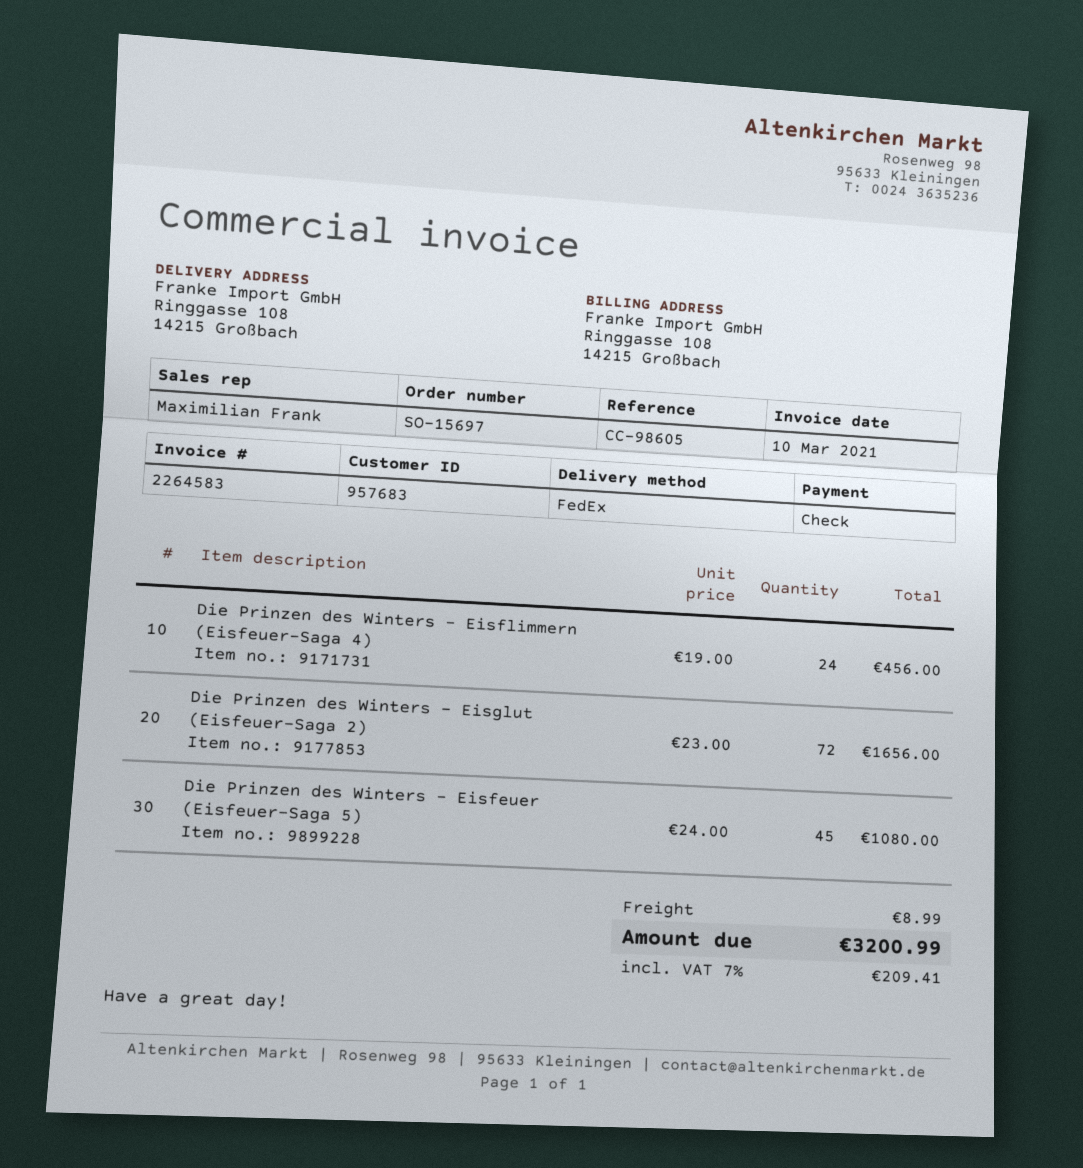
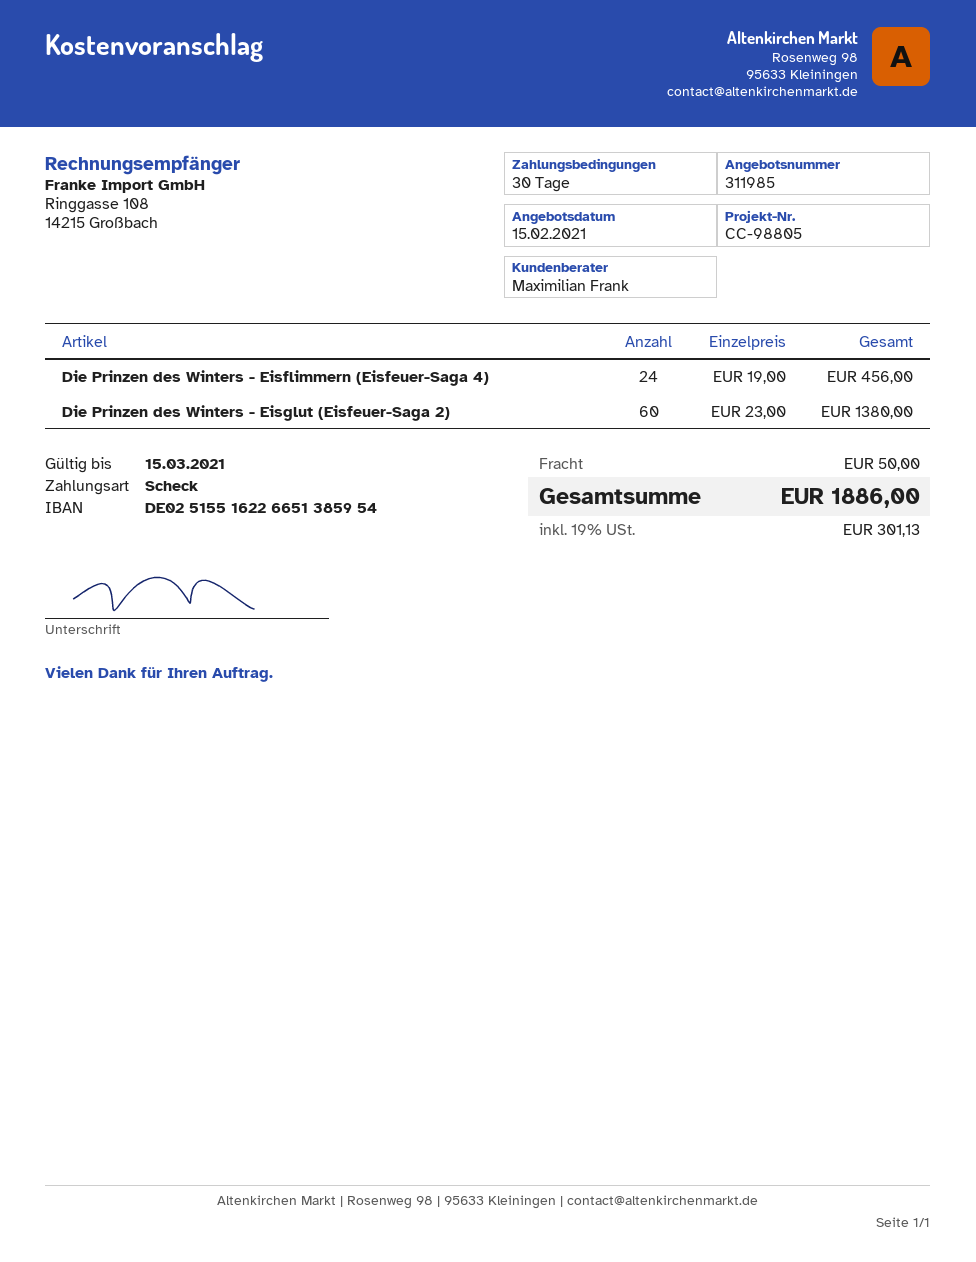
reference: CC-98605 -> CC-98805
Die Prinzen des Winters - Eisglut (Eisfeuer-Saga 2): 72 x 23.00 = 1656.00 -> 60 x 23.00 = 1380.00
Die Prinzen des Winters - Eisfeuer (Eisfeuer-Saga 5): 45 x 24.00 = 1080.00 -> none
shipping: 8.99 -> 50.00
tax: 7% = 209.41 -> 19% = 301.13
total: 3200.99 -> 1886.00

